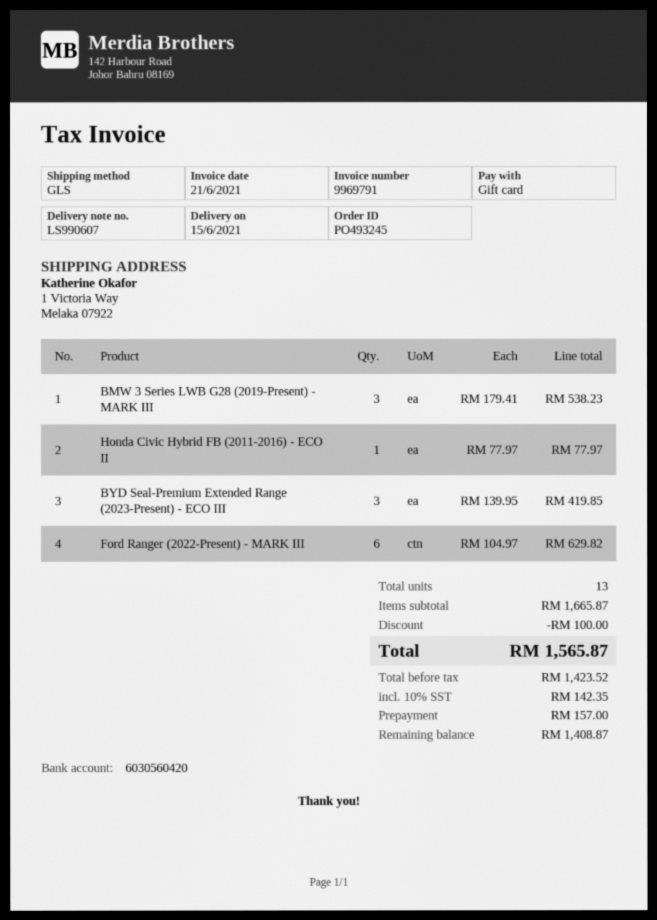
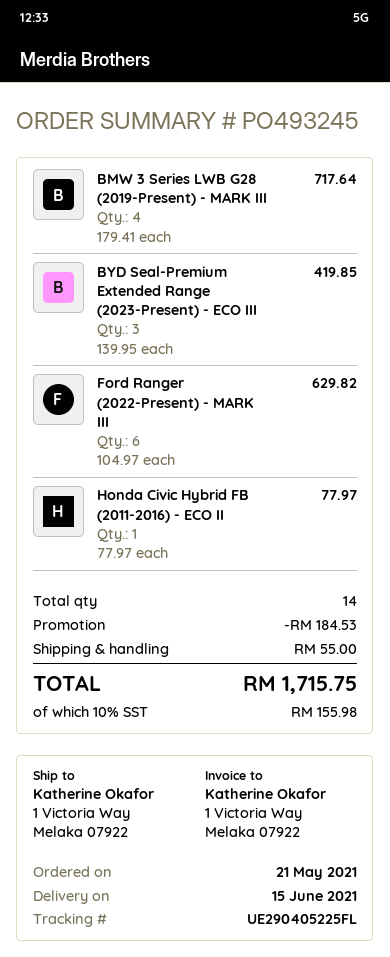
BMW 3 Series LWB G28 (2019-Present) - MARK III: 3 x 179.41 = 538.23 -> 4 x 179.41 = 717.64
total quantity: 13 -> 14
discount: 100.00 -> 184.53
shipping: none -> 55.00
tax: 10% = 142.35 -> 10% = 155.98
total: 1565.87 -> 1715.75

